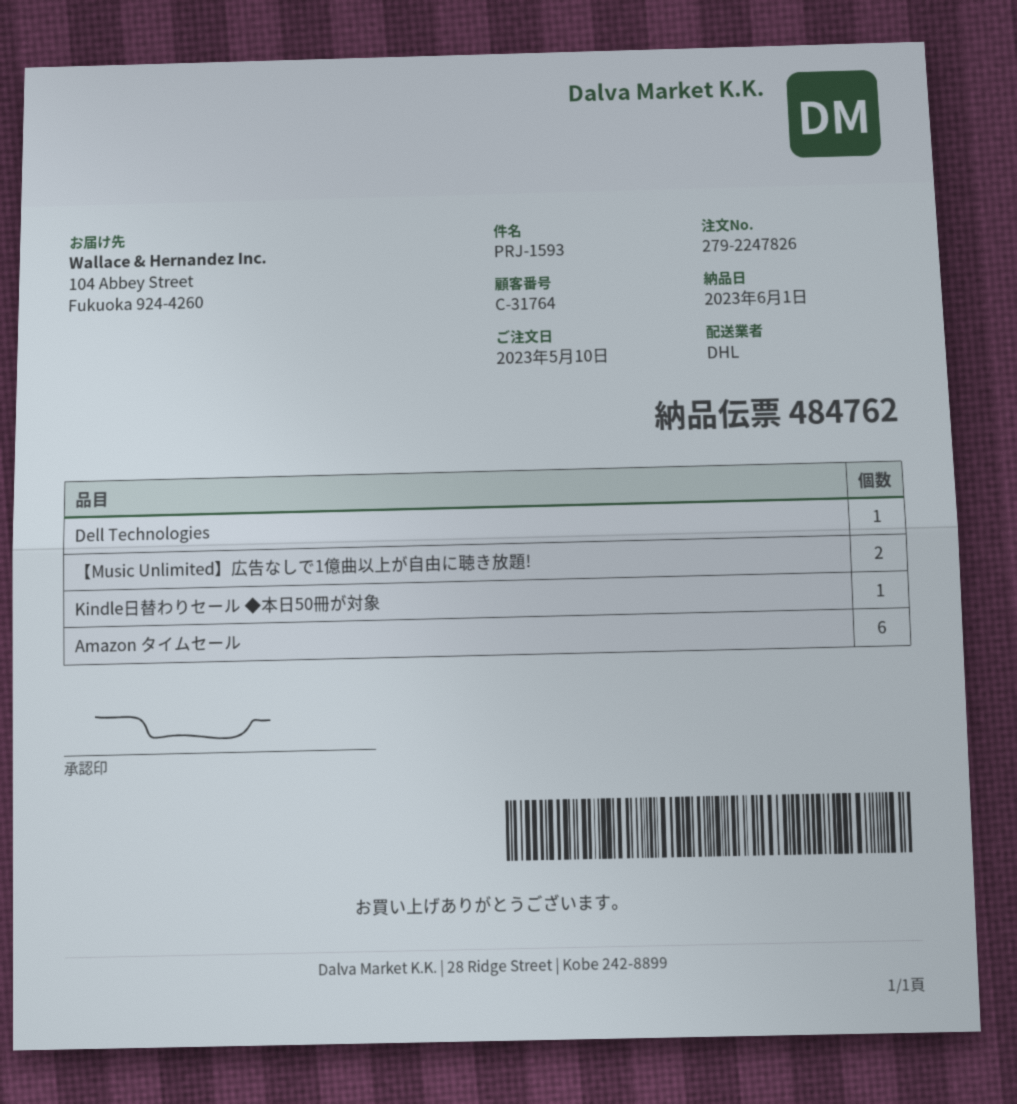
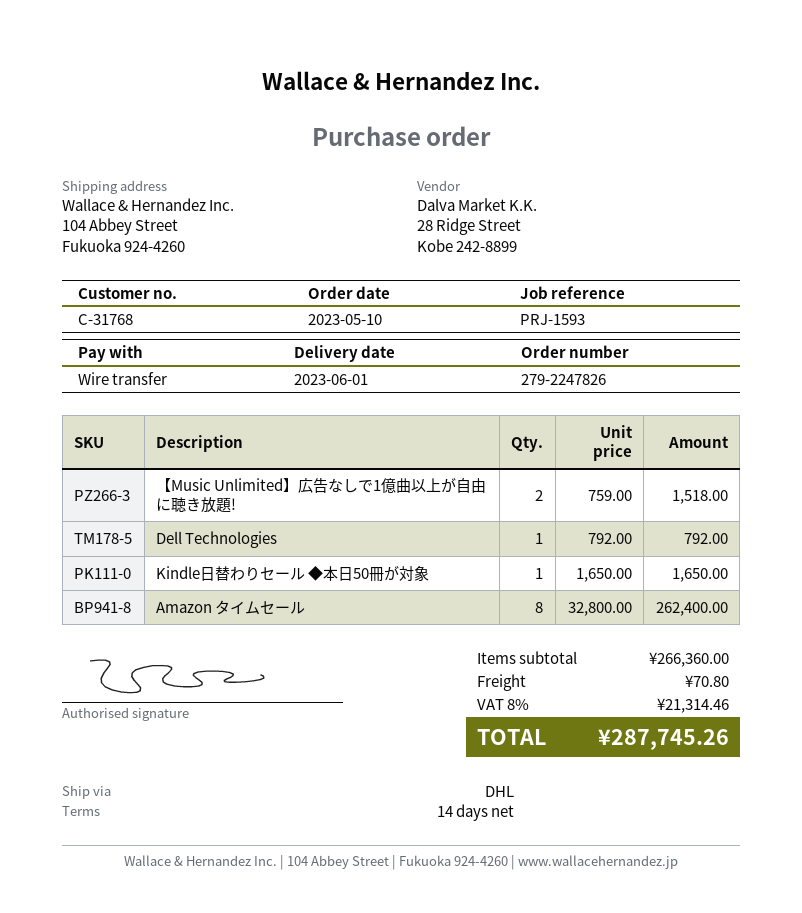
customer number: C-31764 -> C-31768
Amazon タイムセール: 6 -> 8

